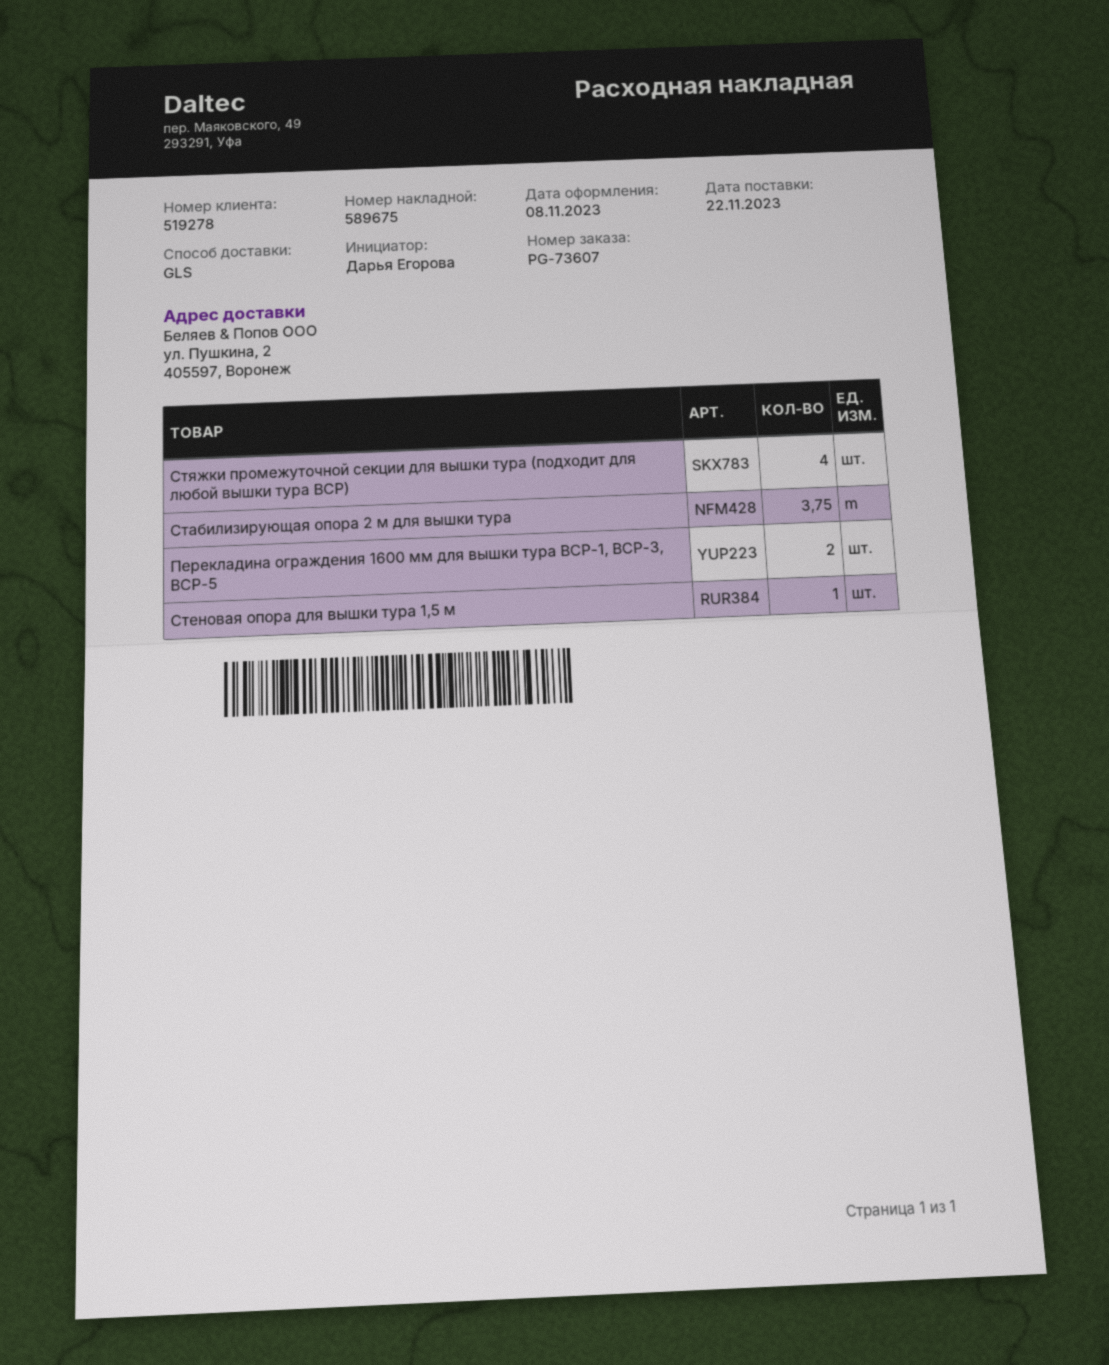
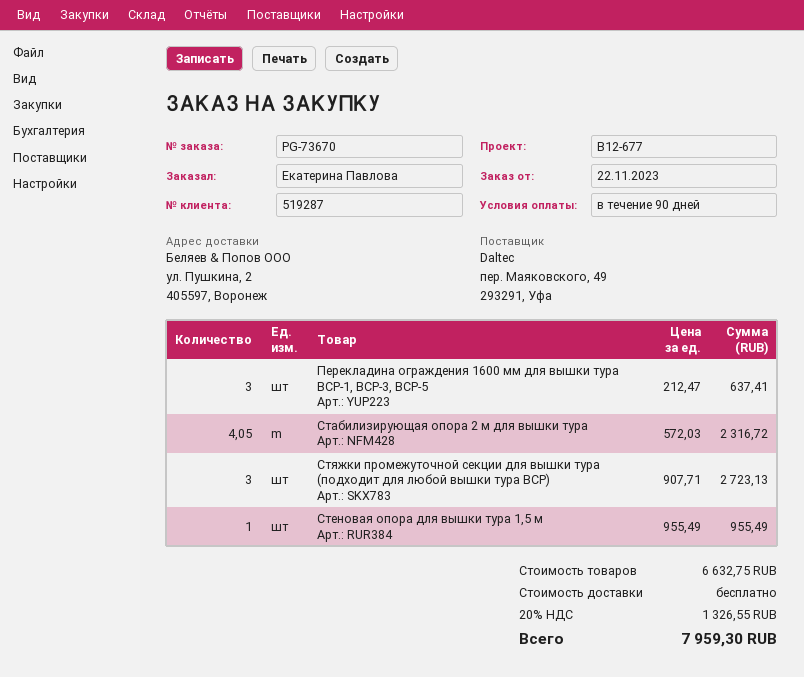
order number: PG-73607 -> PG-73670
order date: 2023-11-08 -> 2023-11-22
customer number: 519278 -> 519287
ordered by: Дарья Егорова -> Екатерина Павлова
Стяжки промежуточной секции для вышки тура (подходит для любой вышки тура ВСР): 4 -> 3
Стабилизирующая опора 2 м для вышки тура: 3.75 -> 4.05
Перекладина ограждения 1600 мм для вышки тура ВСР-1, ВСР-3, ВСР-5: 2 -> 3

